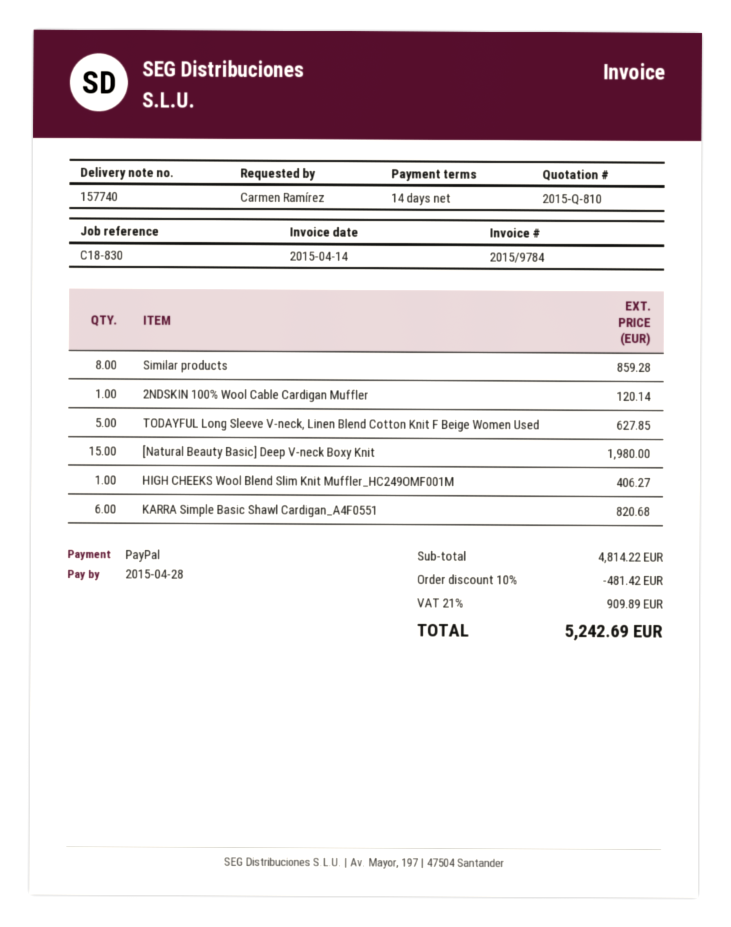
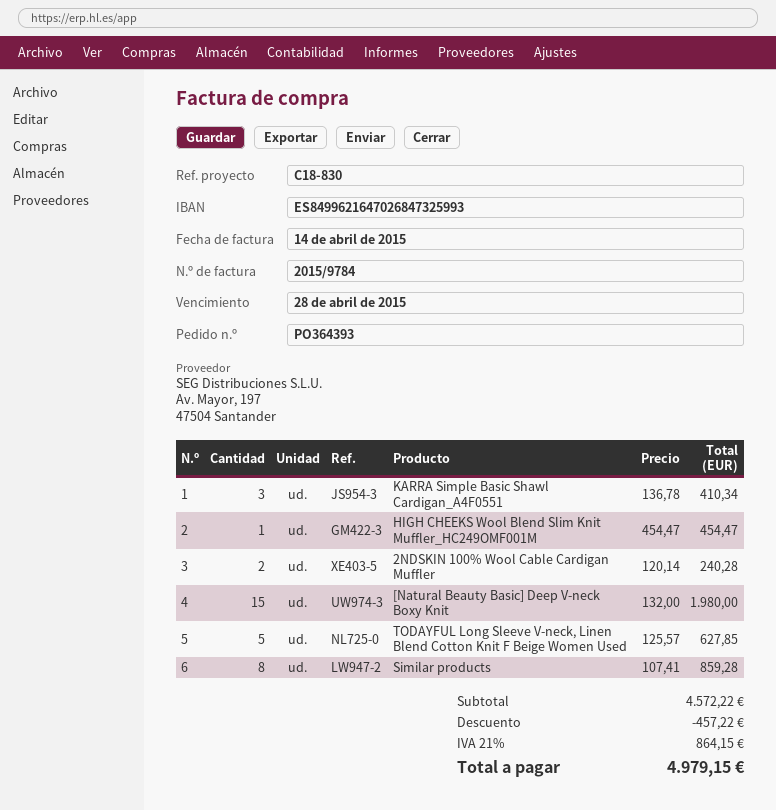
2NDSKIN 100% Wool Cable Cardigan Muffler: 1 for 120.14 -> 2 for 240.28
HIGH CHEEKS Wool Blend Slim Knit Muffler_HC249OMF001M: 1 for 406.27 -> 1 for 454.47
KARRA Simple Basic Shawl Cardigan_A4F0551: 6 for 820.68 -> 3 for 410.34
subtotal: 4814.22 -> 4572.22
discount: 481.42 -> 457.22
tax: 21% = 909.89 -> 21% = 864.15
total: 5242.69 -> 4979.15

